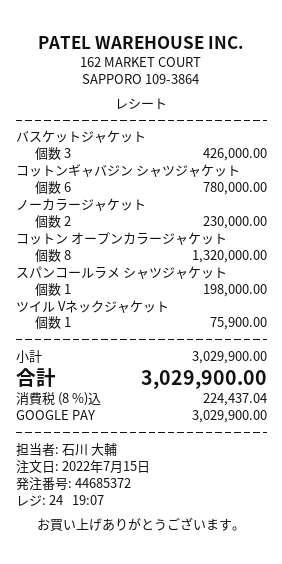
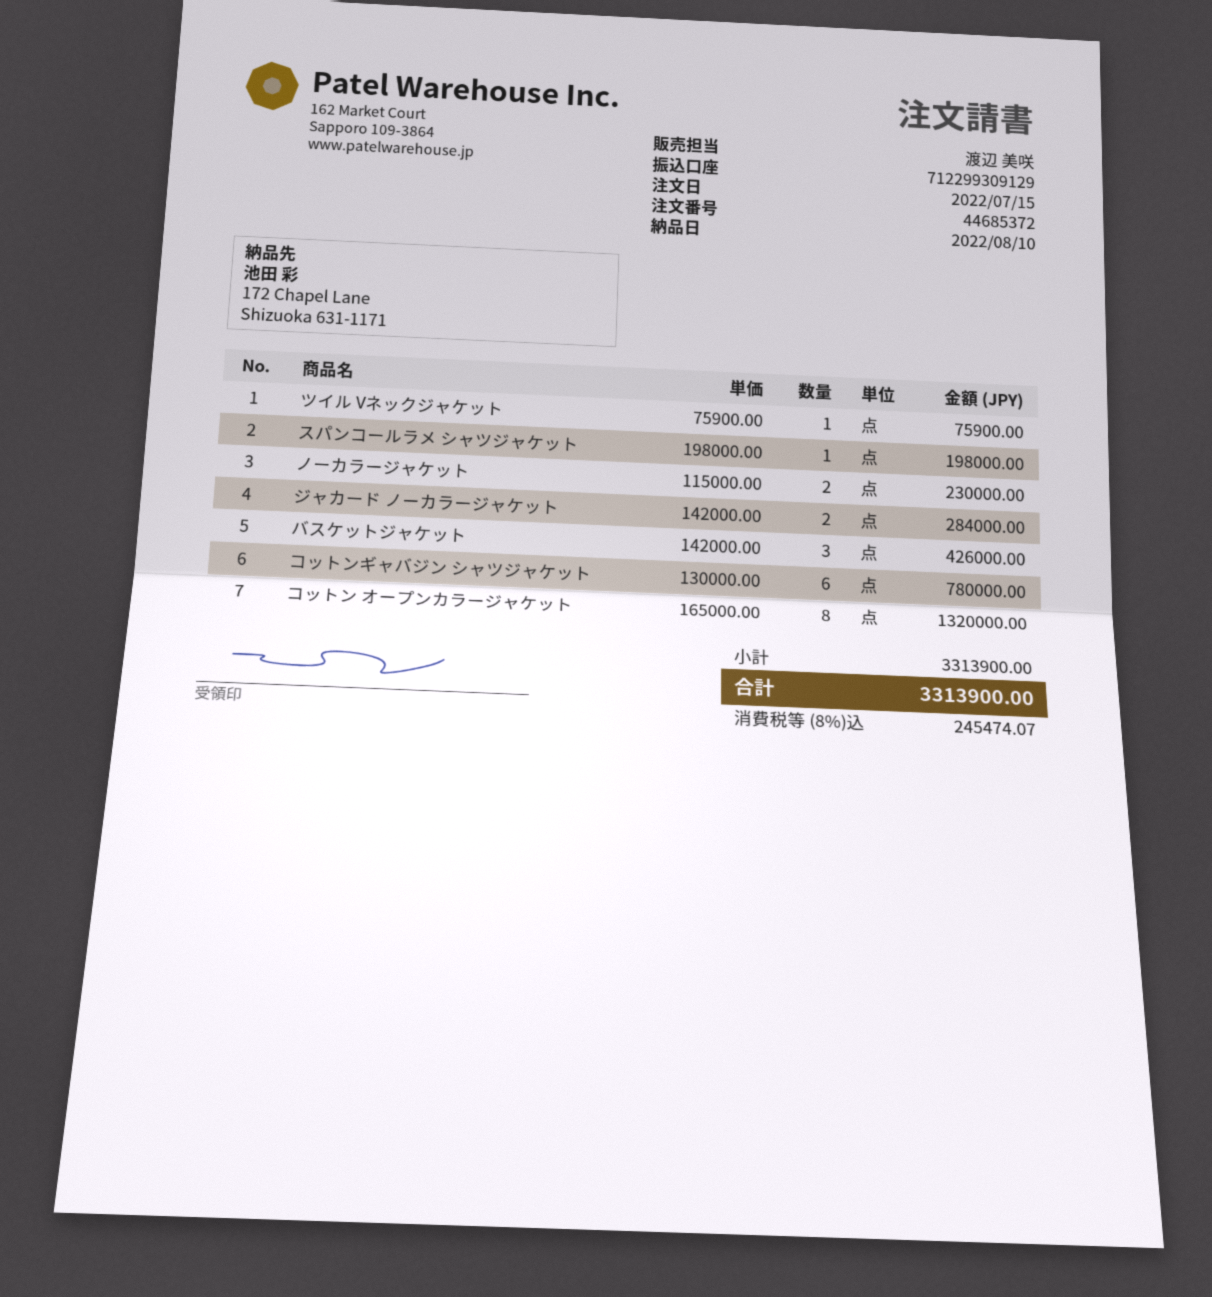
sales rep: 石川 大輔 -> 渡辺 美咲
ジャカード ノーカラージャケット: none -> 2 for 284000.00
subtotal: 3029900.00 -> 3313900.00
tax: 8% = 224437.04 -> 8% = 245474.07
total: 3029900.00 -> 3313900.00

